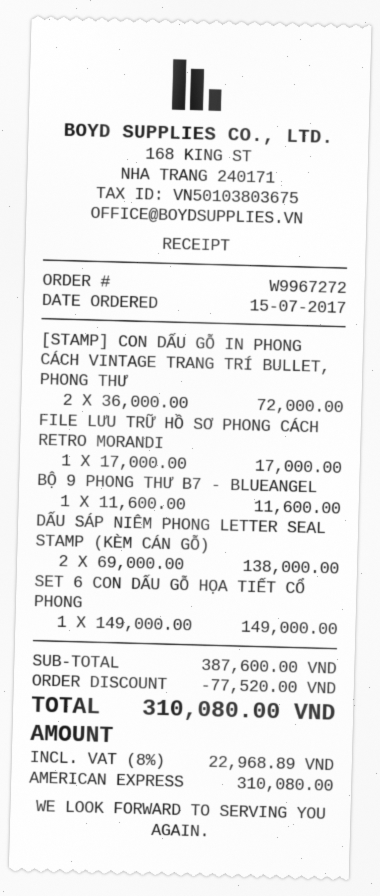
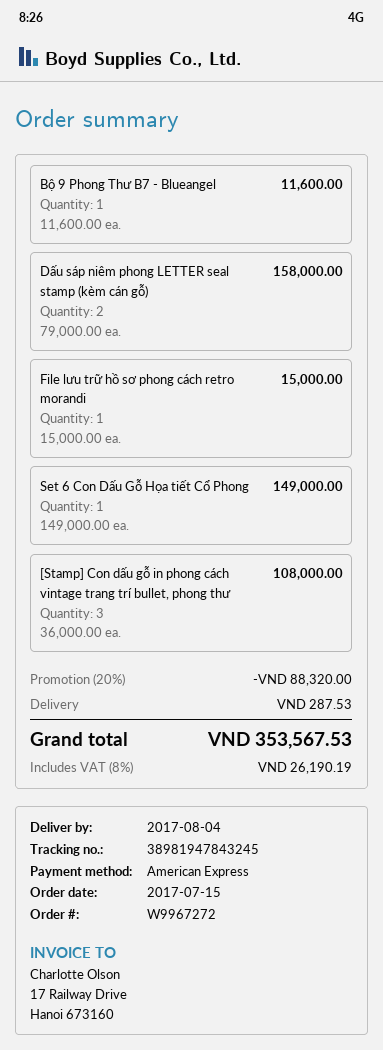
[STAMP] CON DẤU GỖ IN PHONG CÁCH VINTAGE TRANG TRÍ BULLET, PHONG THƯ: 2 x 36000.00 = 72000.00 -> 3 x 36000.00 = 108000.00
FILE LƯU TRỮ HỒ SƠ PHONG CÁCH RETRO MORANDI: 1 x 17000.00 = 17000.00 -> 1 x 15000.00 = 15000.00
DẤU SÁP NIÊM PHONG LETTER SEAL STAMP (KÈM CÁN GỖ): 2 x 69000.00 = 138000.00 -> 2 x 79000.00 = 158000.00
discount: 77520.00 -> 88320.00
shipping: none -> 287.53
tax: 8% = 22968.89 -> 8% = 26190.19
total: 310080.00 -> 353567.53

